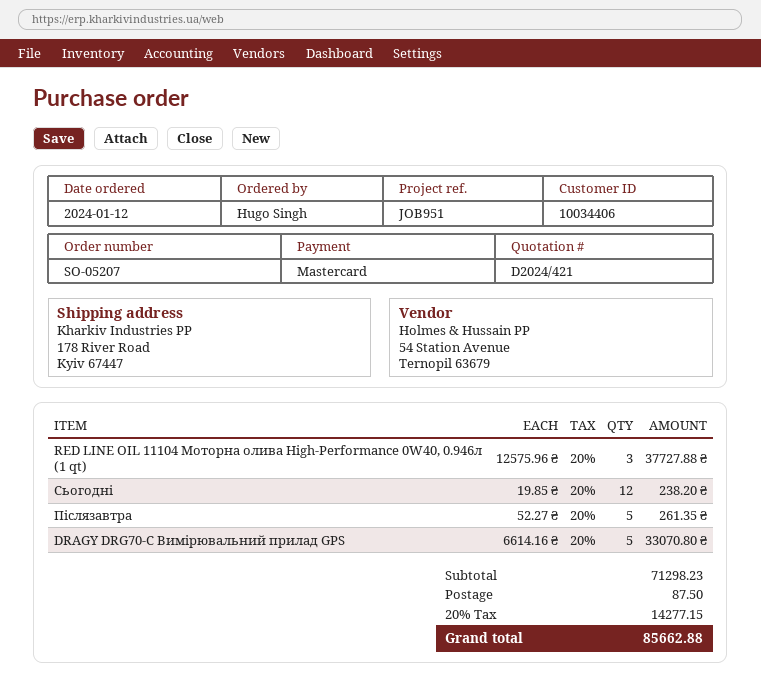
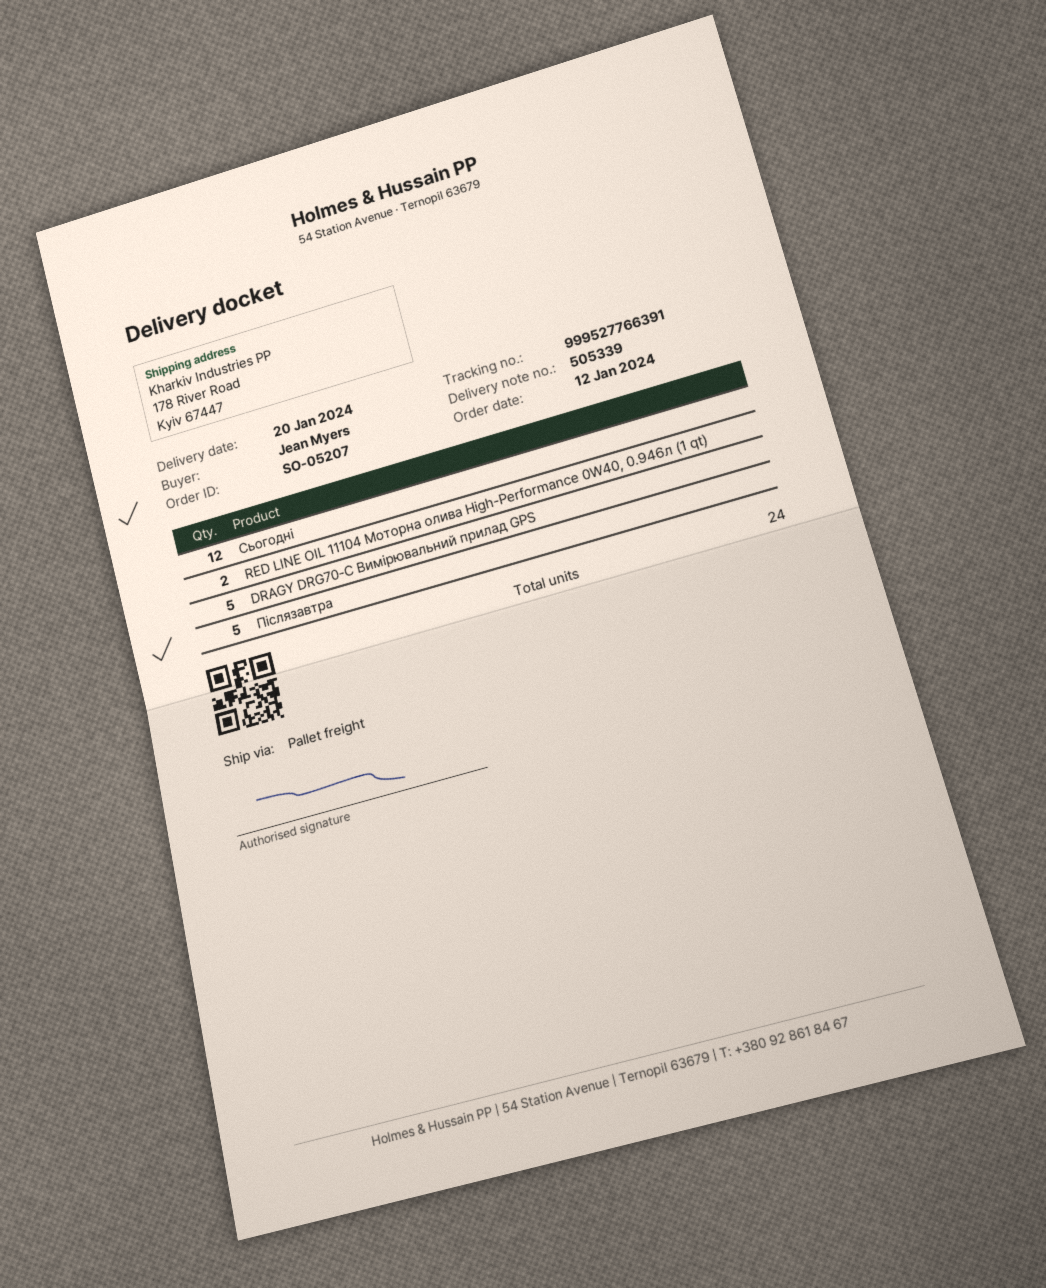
ordered by: Hugo Singh -> Jean Myers
RED LINE OIL 11104 Моторна олива High-Performance 0W40, 0.946л (1 qt): 3 -> 2

